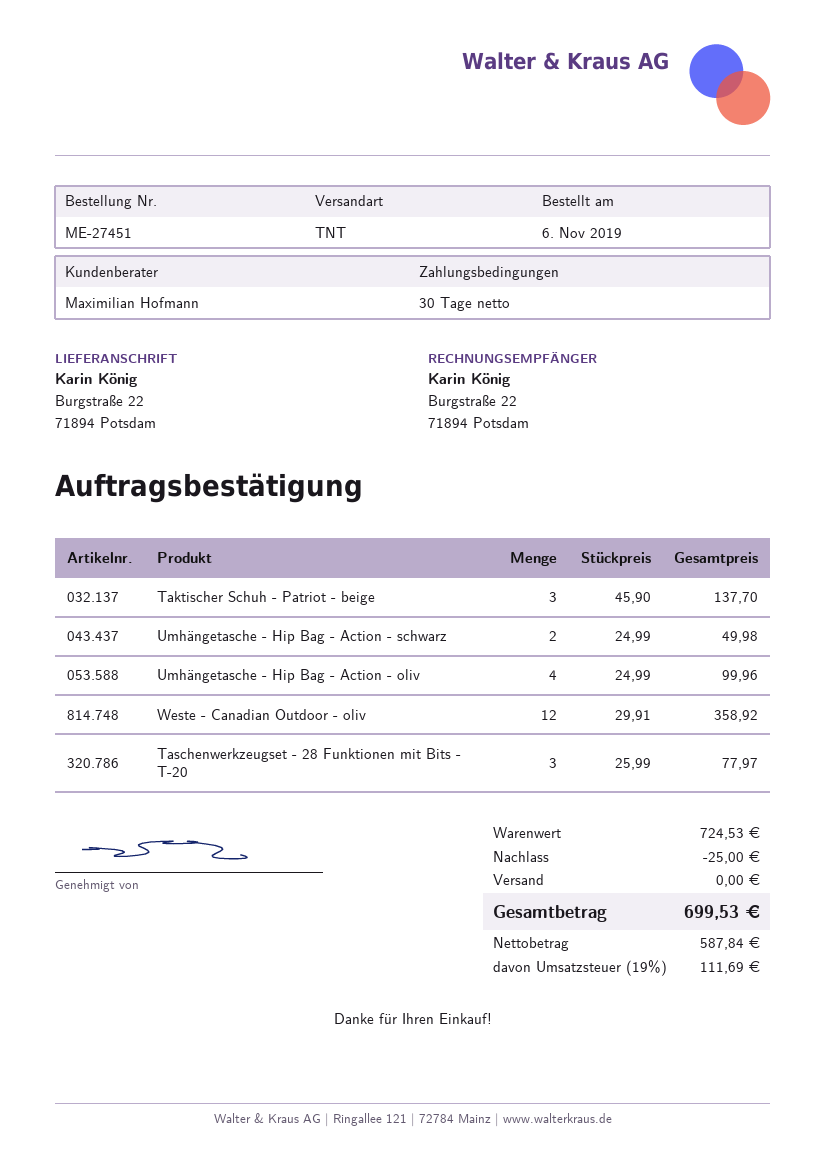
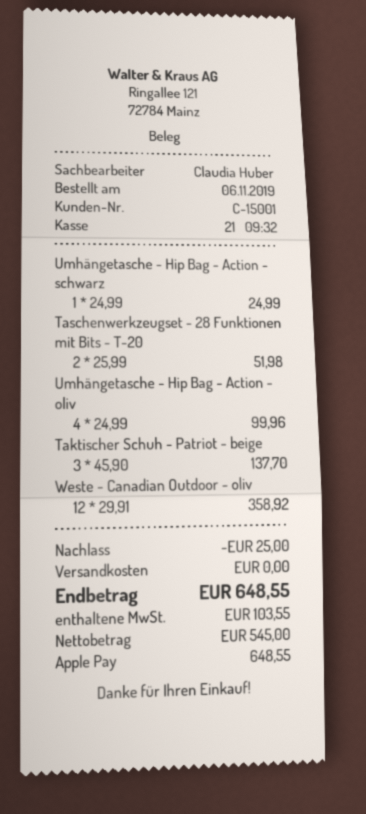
sales rep: Maximilian Hofmann -> Claudia Huber
Umhängetasche - Hip Bag - Action - schwarz: 2 x 24.99 = 49.98 -> 1 x 24.99 = 24.99
Taschenwerkzeugset - 28 Funktionen mit Bits - T-20: 3 x 25.99 = 77.97 -> 2 x 25.99 = 51.98
net: 587.84 -> 545.00
tax: 111.69 -> 103.55
total: 699.53 -> 648.55

